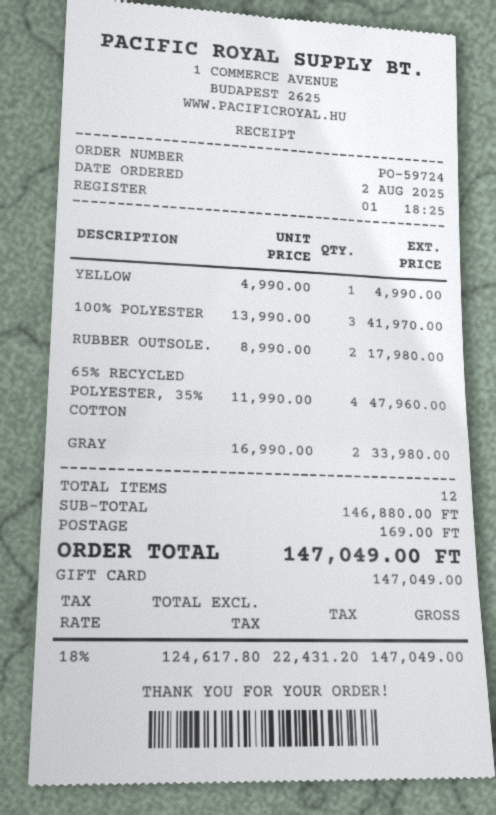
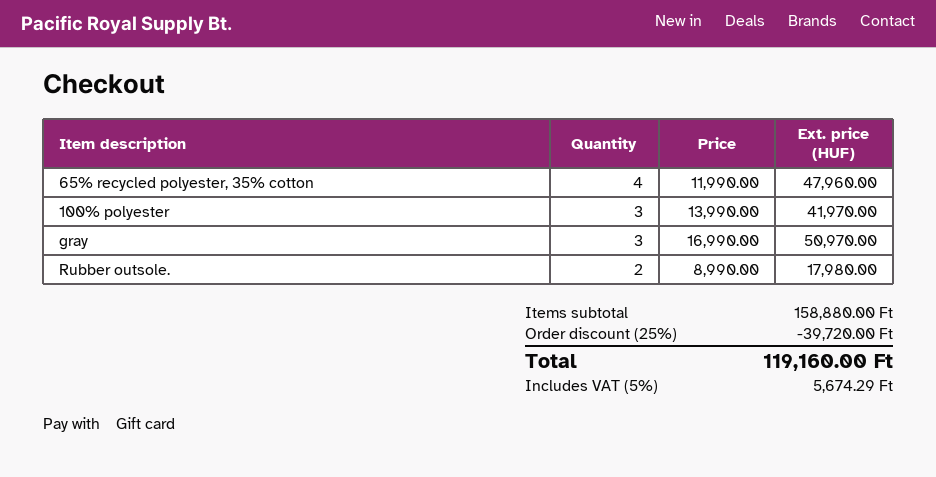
YELLOW: 1 x 4990.00 = 4990.00 -> none
GRAY: 2 x 16990.00 = 33980.00 -> 3 x 16990.00 = 50970.00
subtotal: 146880.00 -> 158880.00
discount: none -> 25% = 39720.00
shipping: 169.00 -> none
tax: 18% = 22431.20 -> 5% = 5674.29
total: 147049.00 -> 119160.00

